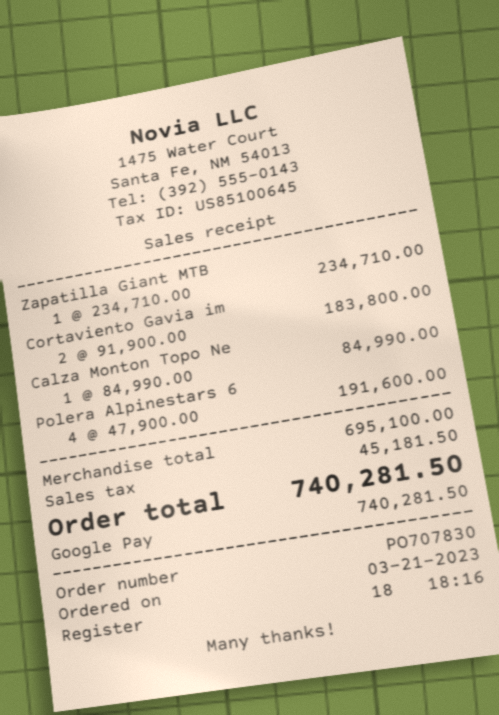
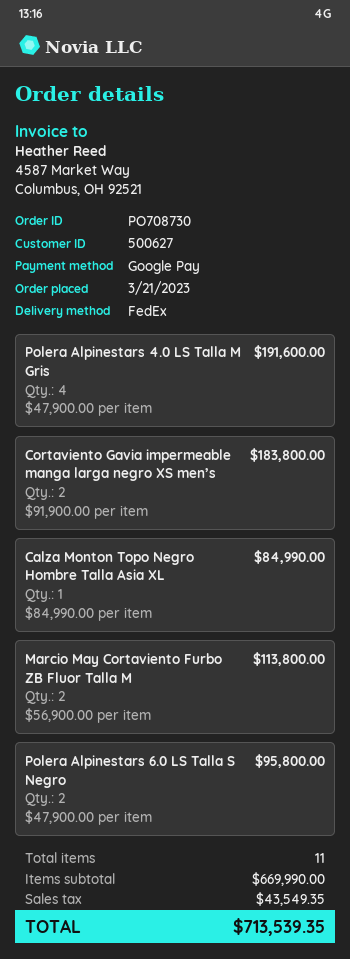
order number: PO707830 -> PO708730
Zapatilla Giant MTB: 1 x 234710.00 = 234710.00 -> none
Polera Alpinestars 6: 4 x 47900.00 = 191600.00 -> 2 x 47900.00 = 95800.00
Polera Alpinestars 4.0 LS Talla M Gris: none -> 4 x 47900.00 = 191600.00
Marcio May Cortaviento Furbo ZB Fluor Talla M: none -> 2 x 56900.00 = 113800.00
subtotal: 695100.00 -> 669990.00
tax: 45181.50 -> 43549.35
total: 740281.50 -> 713539.35

